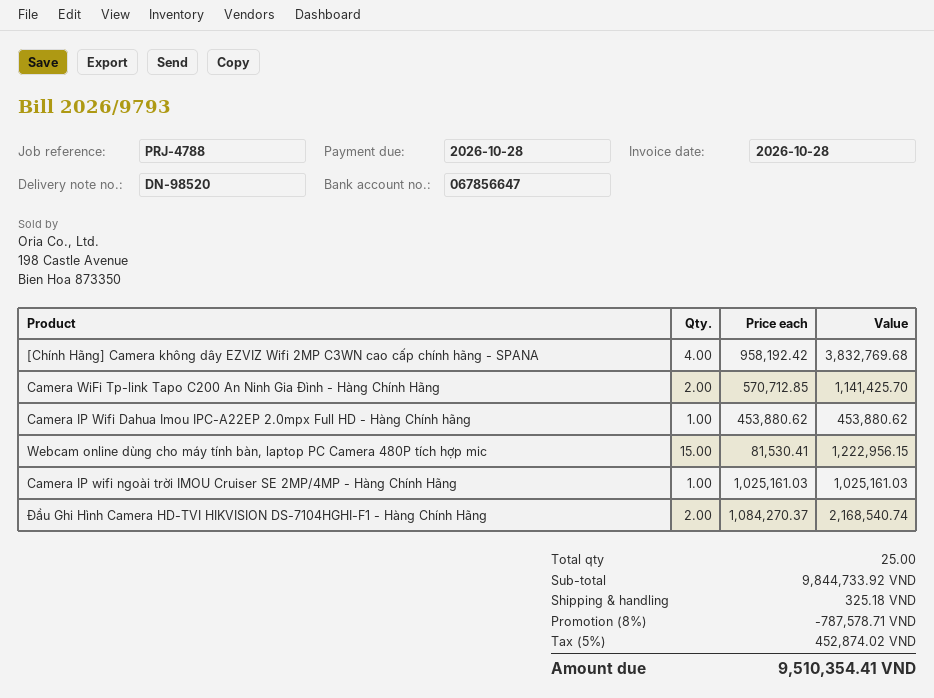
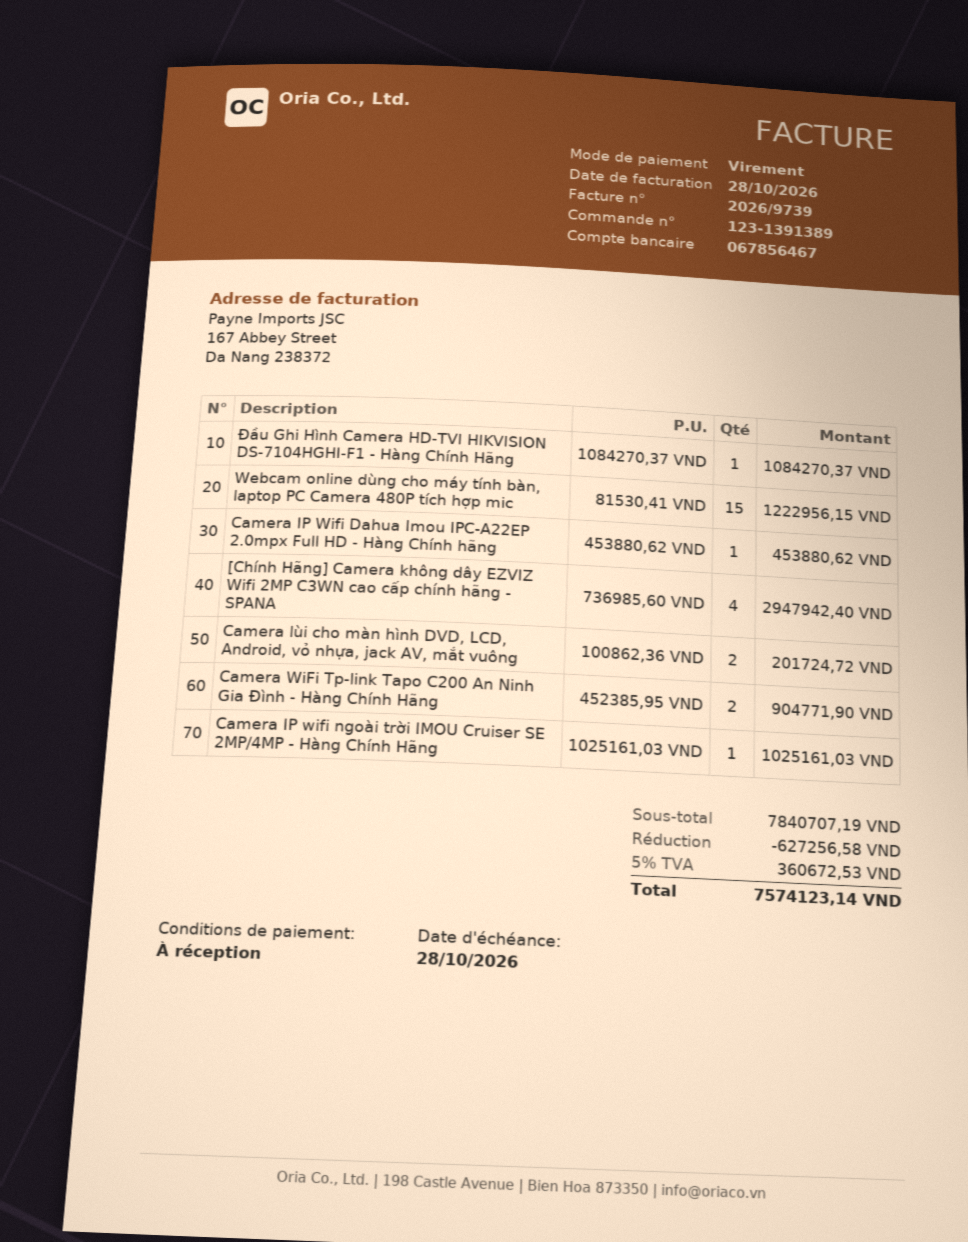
invoice number: 2026/9793 -> 2026/9739
bank account: 067856647 -> 067856467
[Chính Hãng] Camera không dây EZVIZ Wifi 2MP C3WN cao cấp chính hãng - SPANA: 4 x 958192.42 = 3832769.68 -> 4 x 736985.60 = 2947942.40
Camera WiFi Tp-link Tapo C200 An Ninh Gia Đình - Hàng Chính Hãng: 2 x 570712.85 = 1141425.70 -> 2 x 452385.95 = 904771.90
Đầu Ghi Hình Camera HD-TVI HIKVISION DS-7104HGHI-F1 - Hàng Chính Hãng: 2 x 1084270.37 = 2168540.74 -> 1 x 1084270.37 = 1084270.37
Camera lùi cho màn hình DVD, LCD, Android, vỏ nhựa, jack AV, mắt vuông: none -> 2 x 100862.36 = 201724.72
subtotal: 9844733.92 -> 7840707.19
discount: 787578.71 -> 627256.58
shipping: 325.18 -> none
tax: 5% = 452874.02 -> 5% = 360672.53
total: 9510354.41 -> 7574123.14

